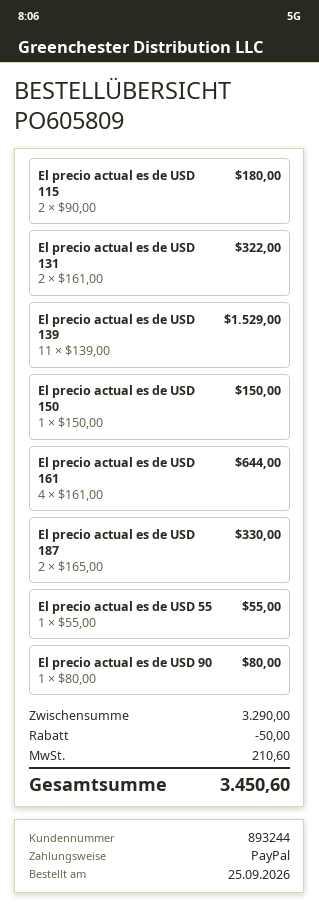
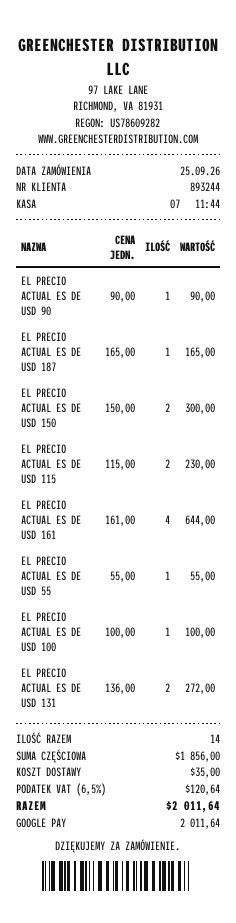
payment method: PayPal -> Google Pay
El precio actual es de USD 115: 2 x 90.00 = 180.00 -> 2 x 115.00 = 230.00
El precio actual es de USD 131: 2 x 161.00 = 322.00 -> 2 x 136.00 = 272.00
El precio actual es de USD 139: 11 x 139.00 = 1529.00 -> none
El precio actual es de USD 150: 1 x 150.00 = 150.00 -> 2 x 150.00 = 300.00
El precio actual es de USD 187: 2 x 165.00 = 330.00 -> 1 x 165.00 = 165.00
El precio actual es de USD 90: 1 x 80.00 = 80.00 -> 1 x 90.00 = 90.00
EL PRECIO ACTUAL ES DE USD 100: none -> 1 x 100.00 = 100.00
subtotal: 3290.00 -> 1856.00
discount: 50.00 -> none
shipping: none -> 35.00
tax: 210.60 -> 120.64
total: 3450.60 -> 2011.64

